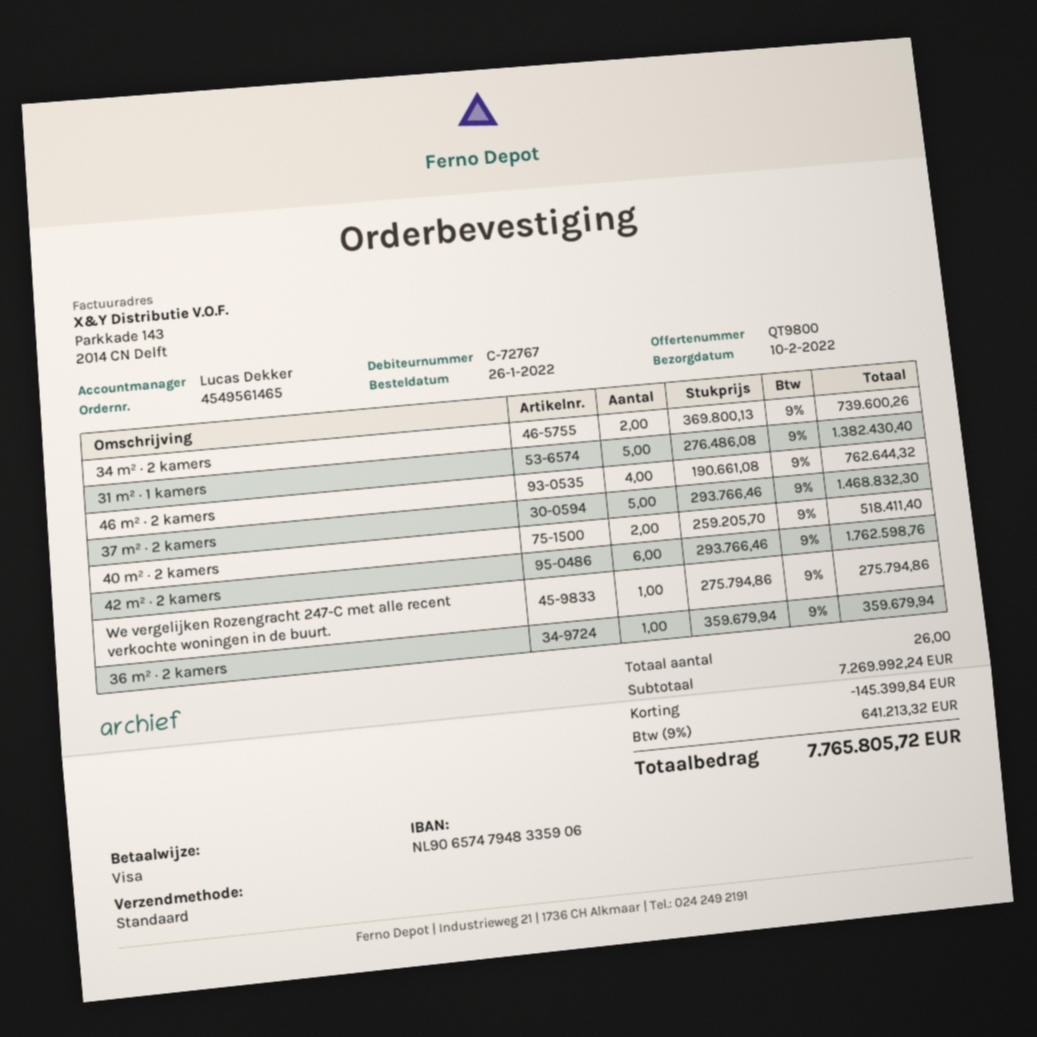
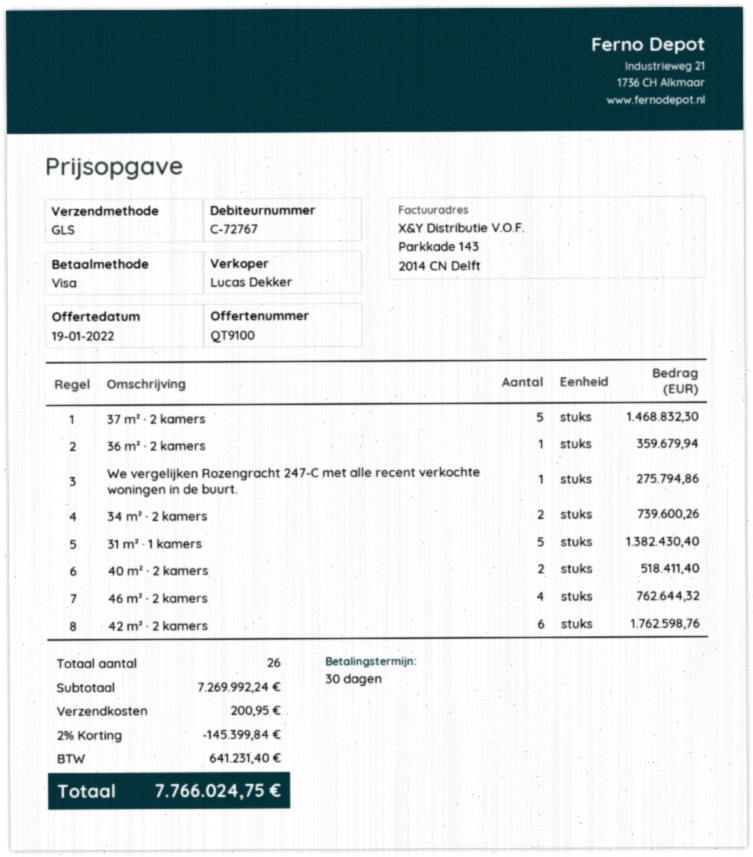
quote number: QT9800 -> QT9100
shipping method: standard -> GLS
shipping: none -> 200.95
tax: 641213.32 -> 641231.40
total: 7765805.72 -> 7766024.75

